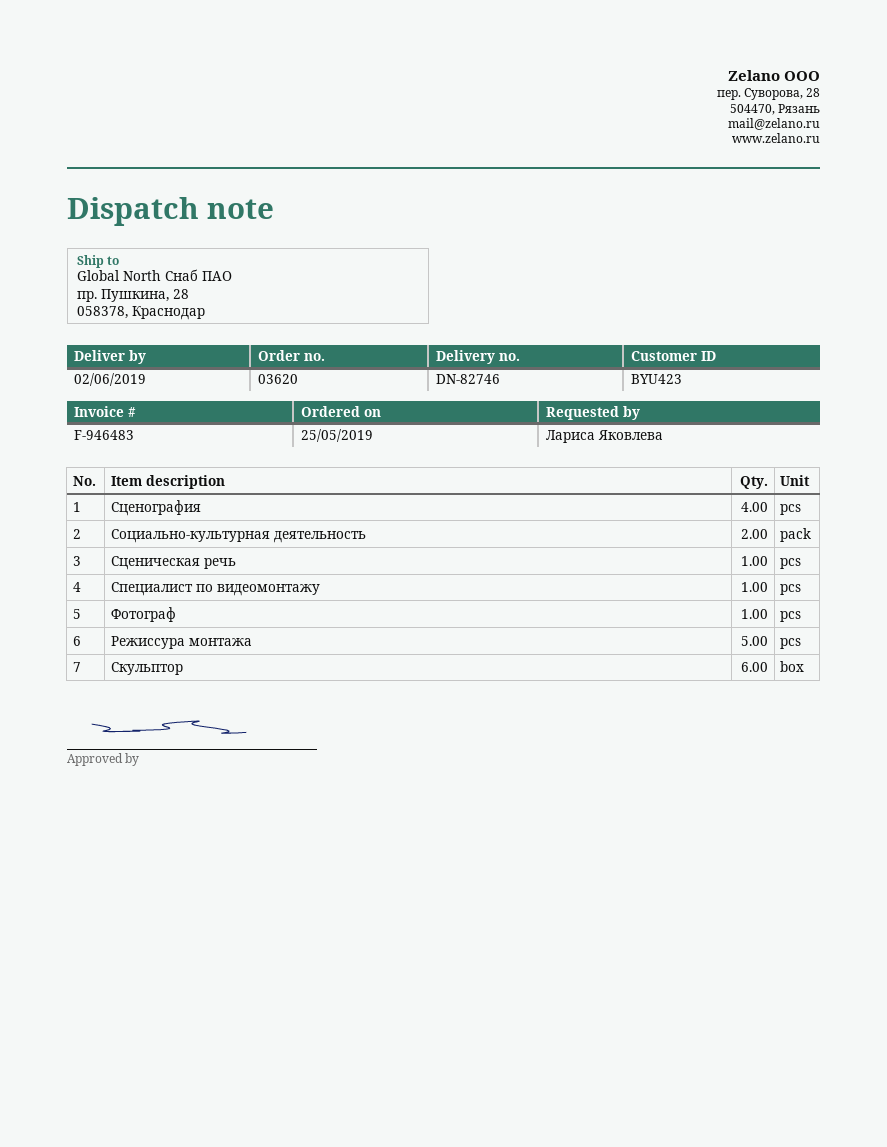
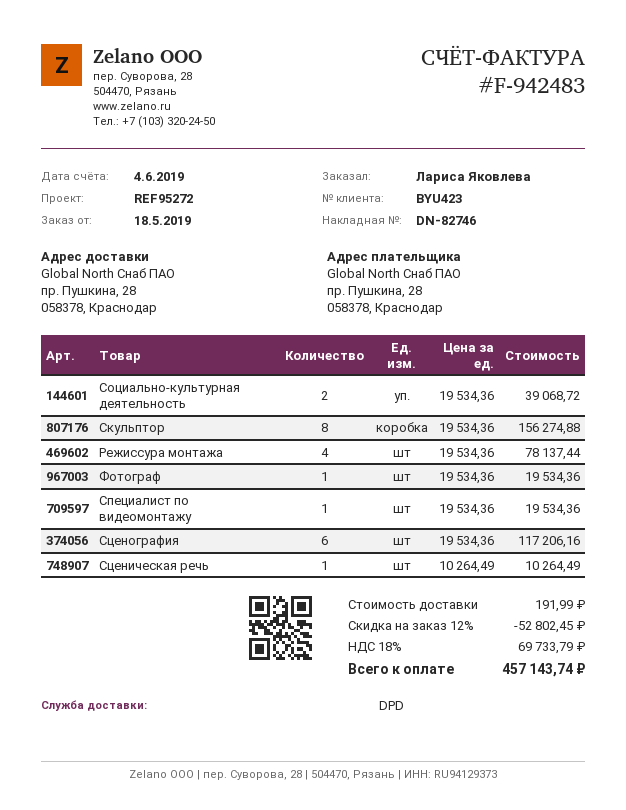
order date: 2019-05-25 -> 2019-05-18
invoice number: F-946483 -> F-942483
Сценография: 4 -> 6
Режиссура монтажа: 5 -> 4
Скульптор: 6 -> 8

